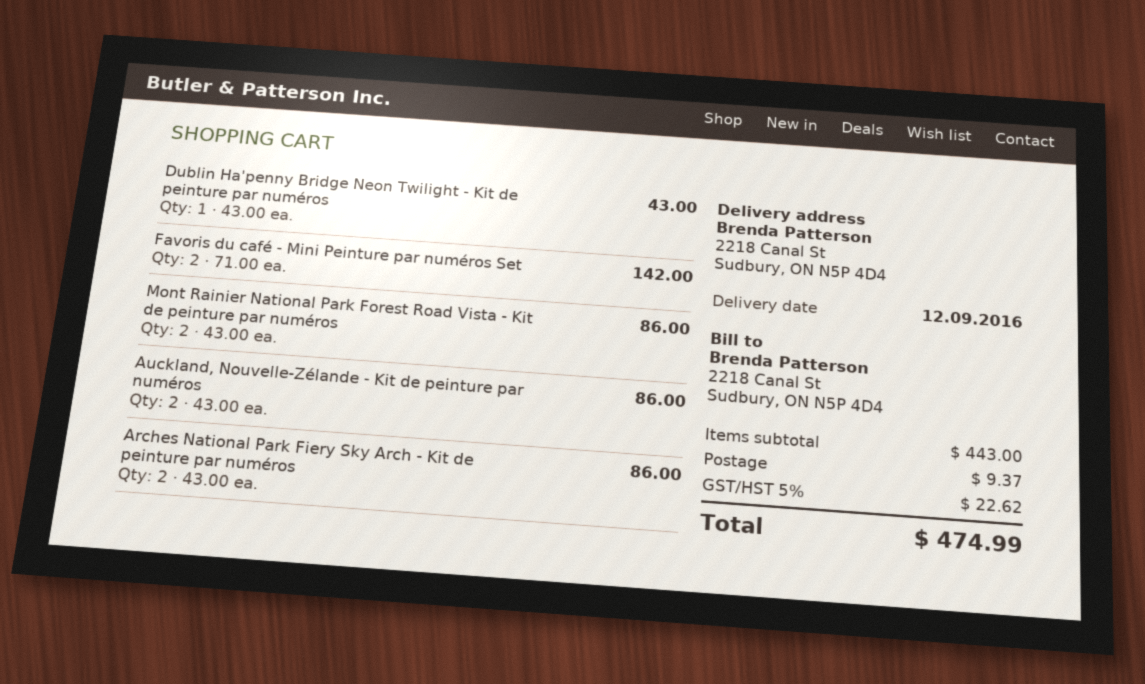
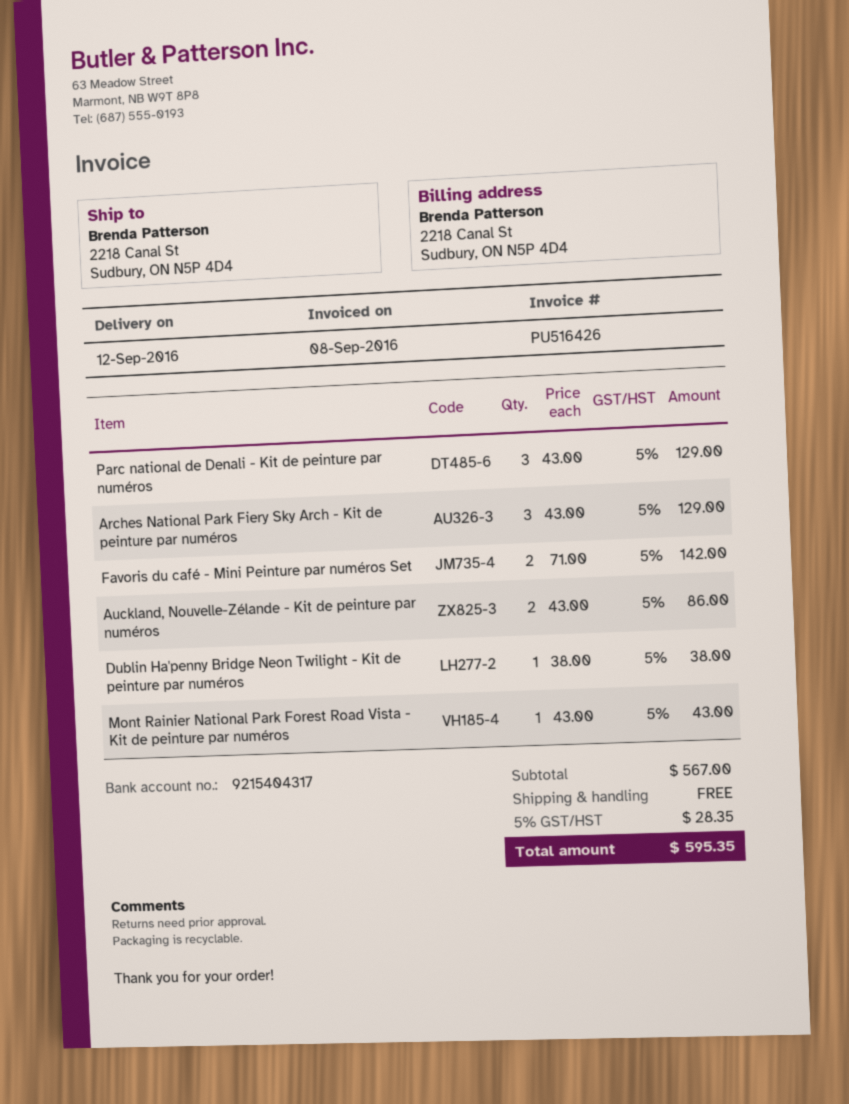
Dublin Ha'penny Bridge Neon Twilight - Kit de peinture par numéros: 1 x 43.00 = 43.00 -> 1 x 38.00 = 38.00
Mont Rainier National Park Forest Road Vista - Kit de peinture par numéros: 2 x 43.00 = 86.00 -> 1 x 43.00 = 43.00
Arches National Park Fiery Sky Arch - Kit de peinture par numéros: 2 x 43.00 = 86.00 -> 3 x 43.00 = 129.00
Parc national de Denali - Kit de peinture par numéros: none -> 3 x 43.00 = 129.00
subtotal: 443.00 -> 567.00
shipping: 9.37 -> 0.00
tax: 5% = 22.62 -> 5% = 28.35
total: 474.99 -> 595.35

